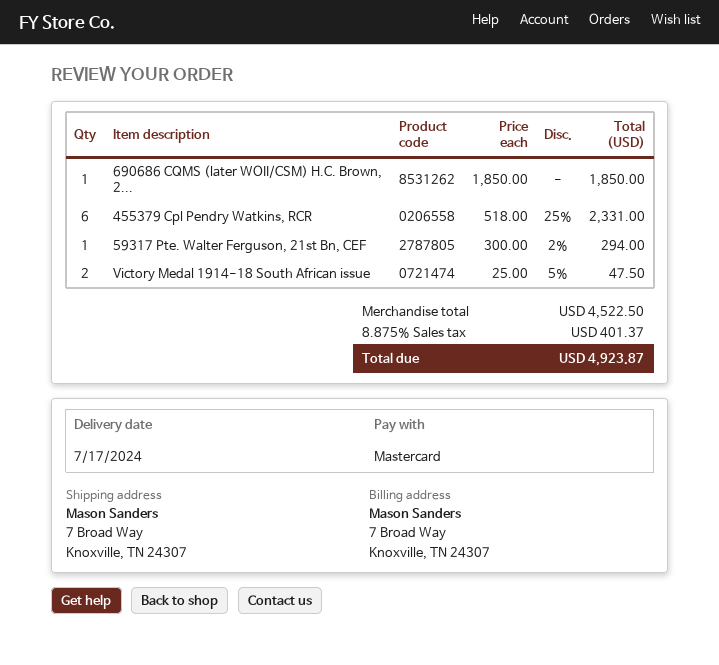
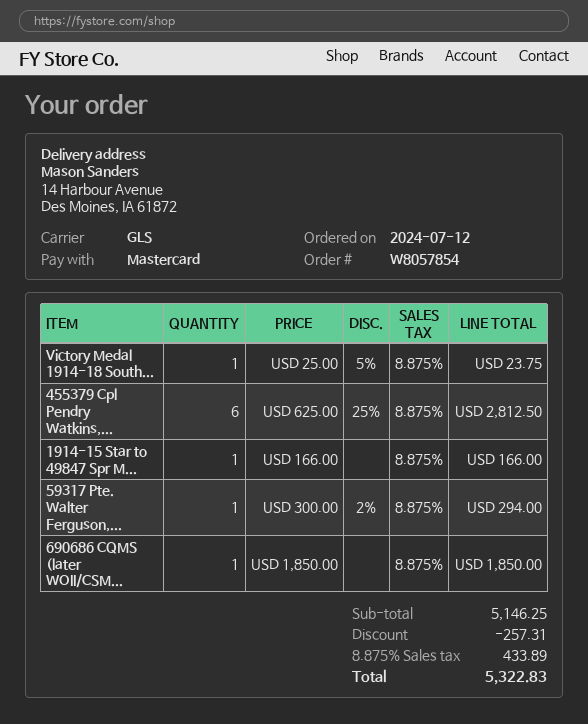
ship to: 7 Broad Way, Knoxville, TN 24307 -> 14 Harbour Avenue, Des Moines, IA 61872
455379 Cpl Pendry Watkins, RCR: 6 x 518.00 - 25% = 2331.00 -> 6 x 625.00 - 25% = 2812.50
Victory Medal 1914-18 South African issue: 2 x 25.00 - 5% = 47.50 -> 1 x 25.00 - 5% = 23.75
1914-15 Star to 49847 Spr M...: none -> 1 x 166.00 = 166.00
subtotal: 4522.50 -> 5146.25
discount: none -> 257.31
tax: 8.875% = 401.37 -> 8.875% = 433.89
total: 4923.87 -> 5322.83

